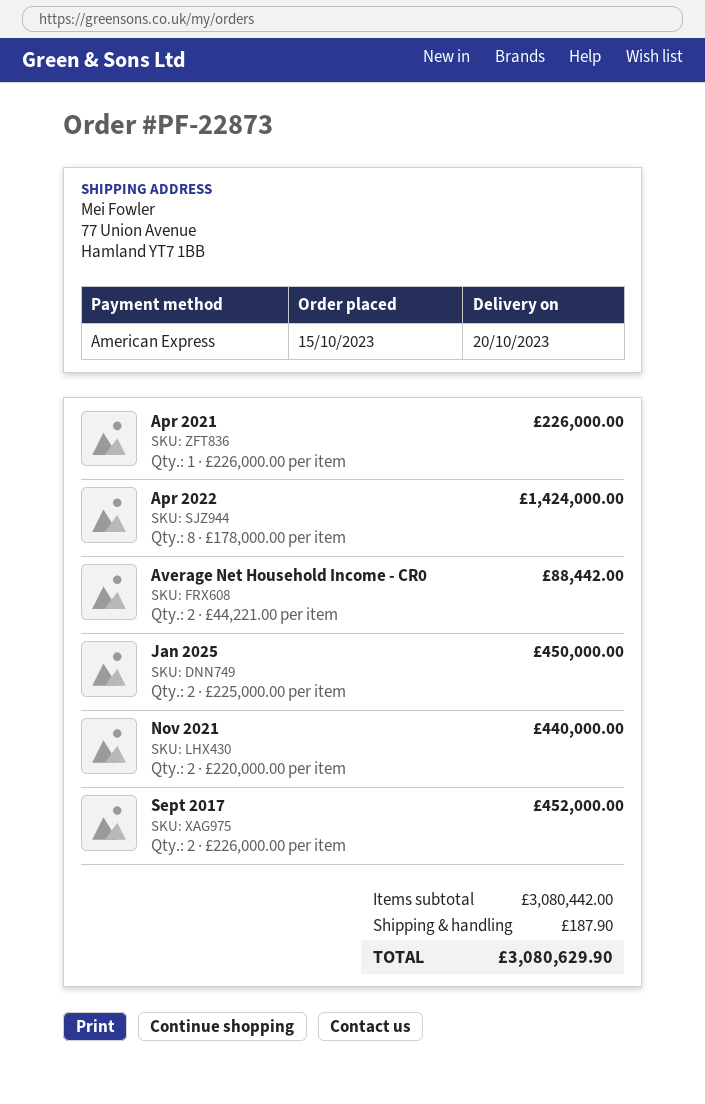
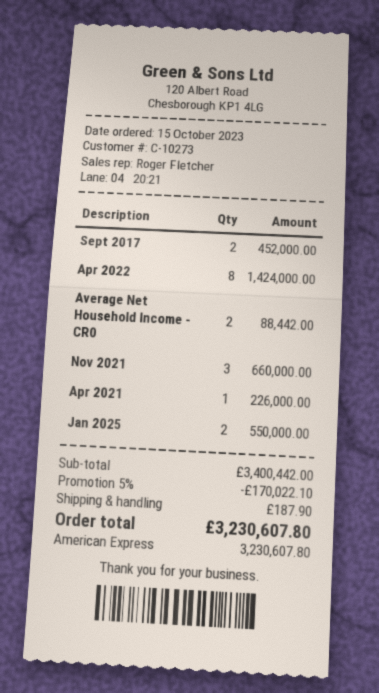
Jan 2025: 2 for 450000.00 -> 2 for 550000.00
Nov 2021: 2 for 440000.00 -> 3 for 660000.00
subtotal: 3080442.00 -> 3400442.00
discount: none -> 5% = 170022.10
total: 3080629.90 -> 3230607.80

